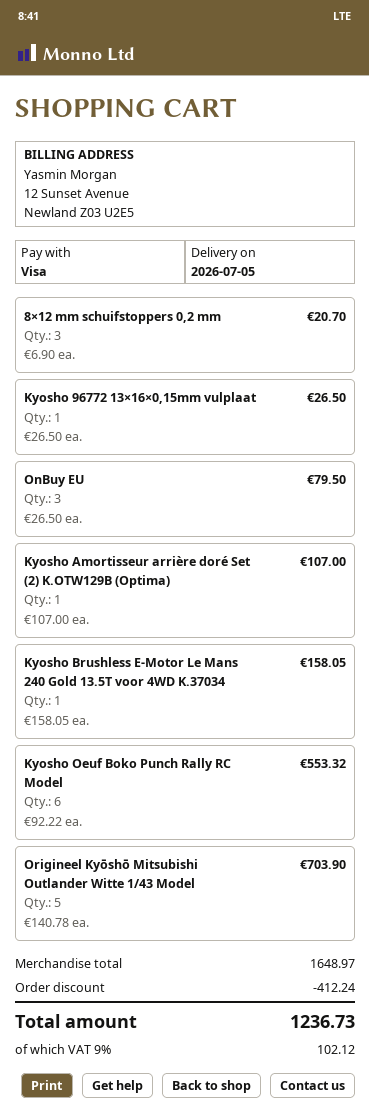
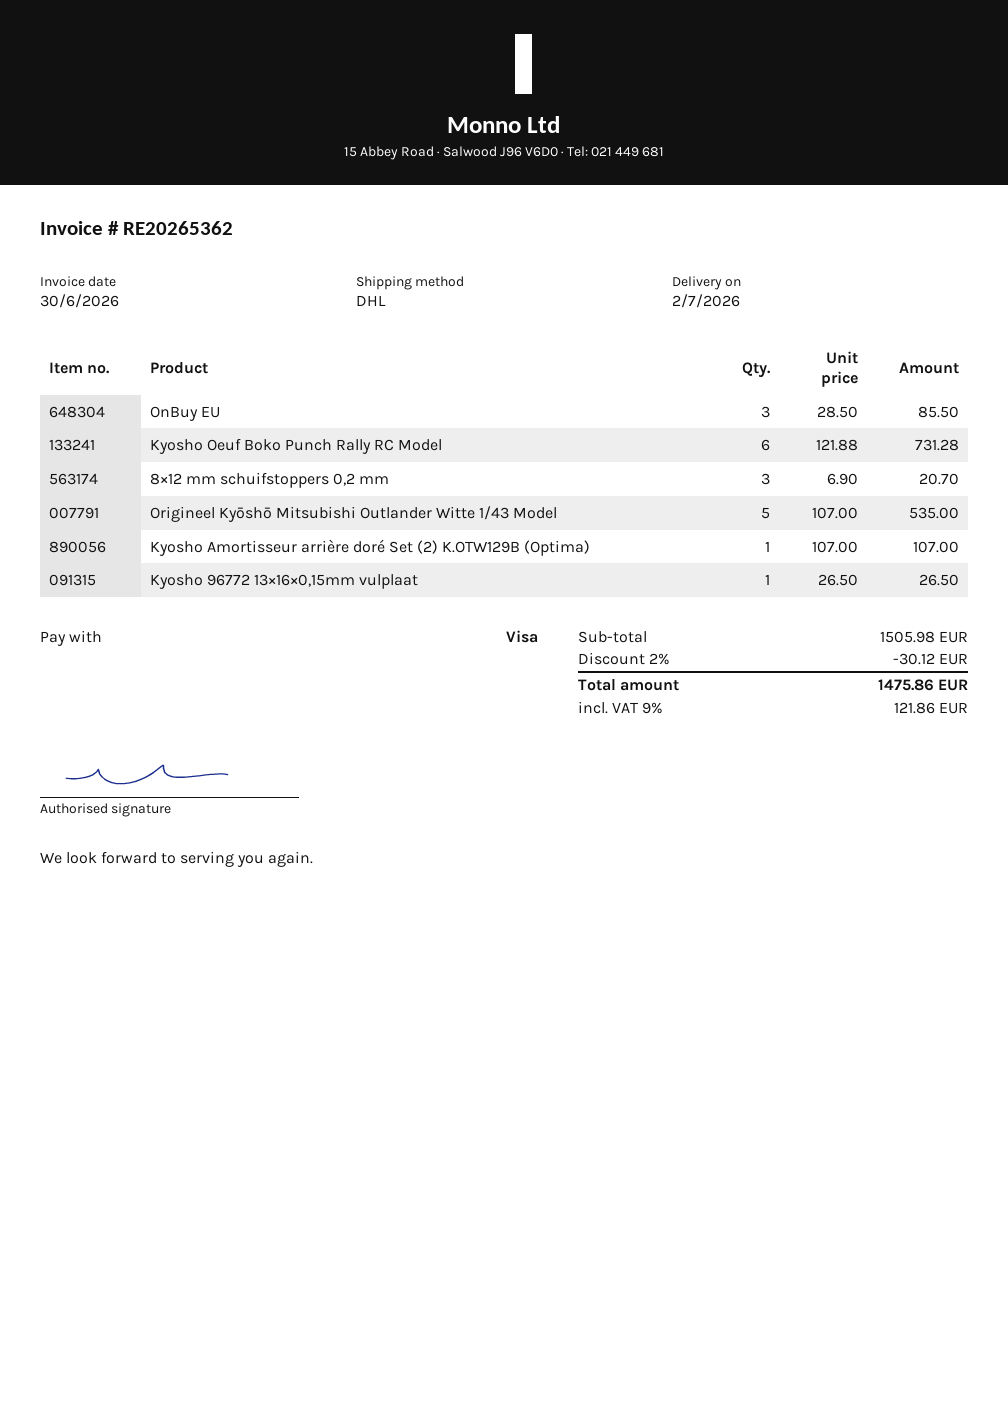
delivery date: 2026-07-05 -> 2026-07-02
OnBuy EU: 3 x 26.50 = 79.50 -> 3 x 28.50 = 85.50
Kyosho Brushless E-Motor Le Mans 240 Gold 13.5T voor 4WD K.37034: 1 x 158.05 = 158.05 -> none
Kyosho Oeuf Boko Punch Rally RC Model: 6 x 92.22 = 553.32 -> 6 x 121.88 = 731.28
Origineel Kyōshō Mitsubishi Outlander Witte 1/43 Model: 5 x 140.78 = 703.90 -> 5 x 107.00 = 535.00
subtotal: 1648.97 -> 1505.98
discount: 412.24 -> 30.12
tax: 9% = 102.12 -> 9% = 121.86
total: 1236.73 -> 1475.86

